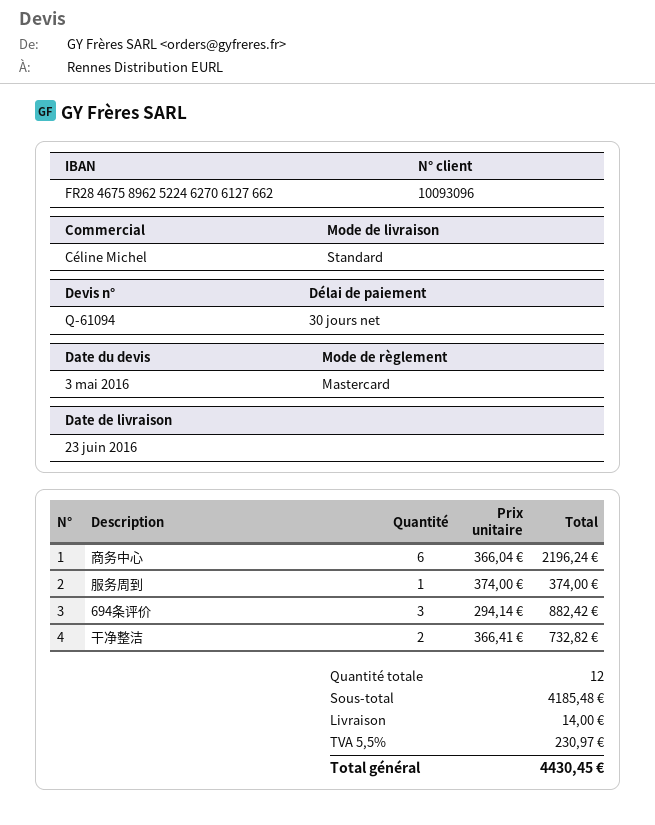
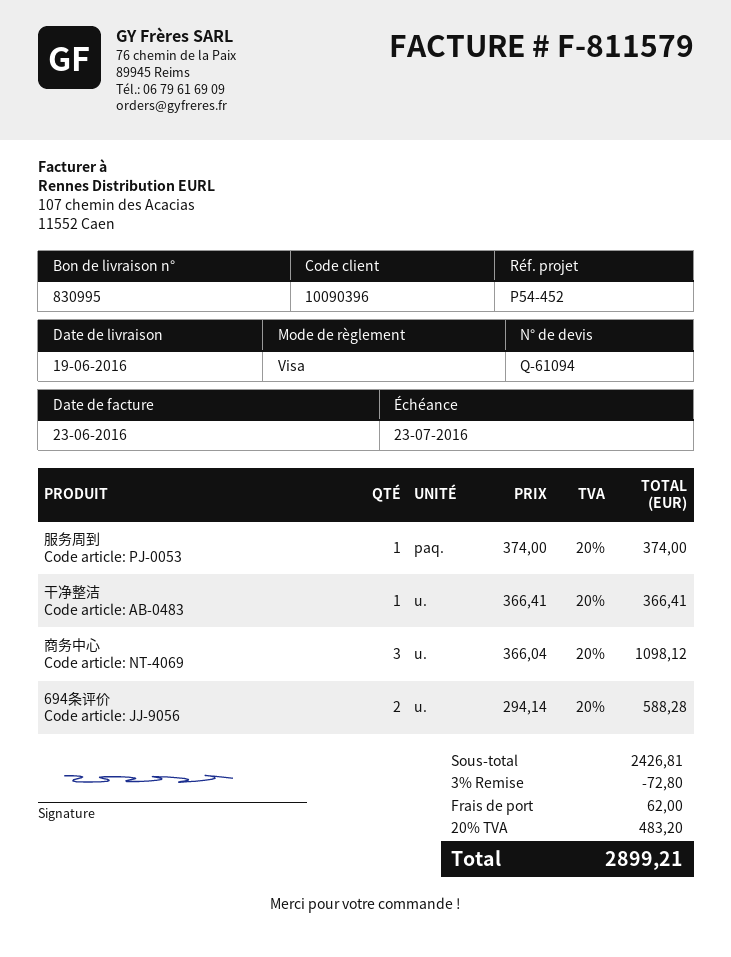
delivery date: 2016-06-23 -> 2016-06-19
customer number: 10093096 -> 10090396
payment method: Mastercard -> Visa
商务中心: 6 x 366.04 = 2196.24 -> 3 x 366.04 = 1098.12
694条评价: 3 x 294.14 = 882.42 -> 2 x 294.14 = 588.28
干净整洁: 2 x 366.41 = 732.82 -> 1 x 366.41 = 366.41
subtotal: 4185.48 -> 2426.81
discount: none -> 3% = 72.80
shipping: 14.00 -> 62.00
tax: 5.5% = 230.97 -> 20% = 483.20
total: 4430.45 -> 2899.21

